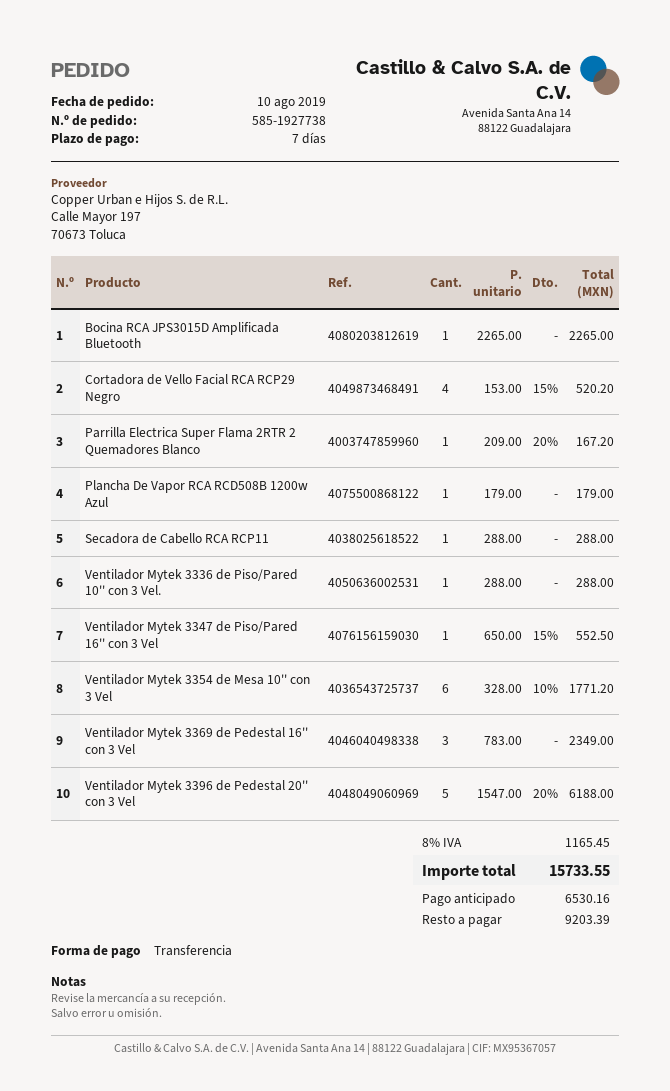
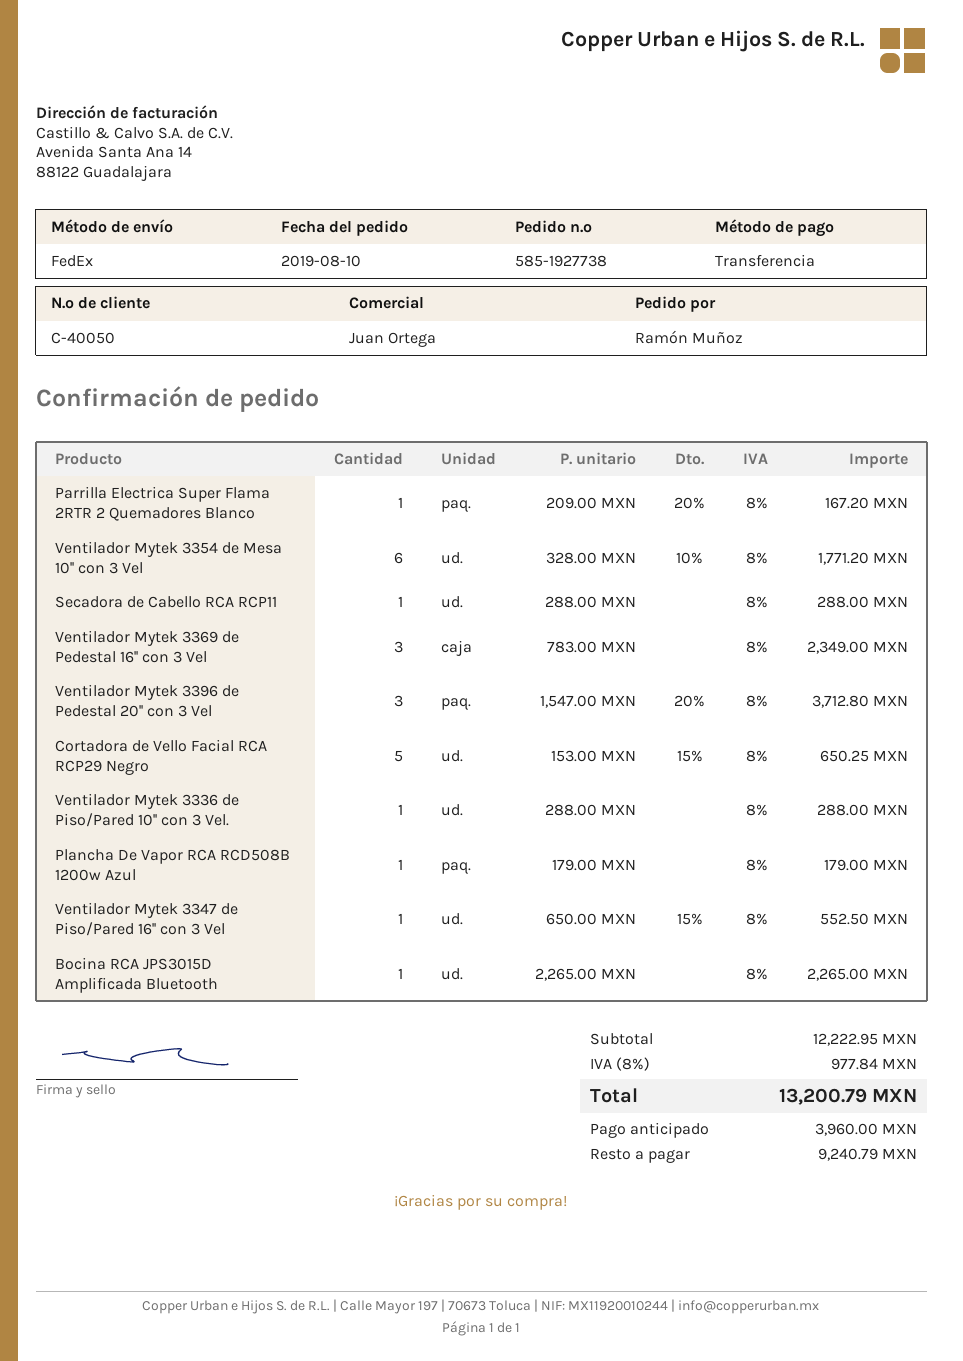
Cortadora de Vello Facial RCA RCP29 Negro: 4 x 153.00 - 15% = 520.20 -> 5 x 153.00 - 15% = 650.25
Ventilador Mytek 3396 de Pedestal 20'' con 3 Vel: 5 x 1547.00 - 20% = 6188.00 -> 3 x 1547.00 - 20% = 3712.80
tax: 8% = 1165.45 -> 8% = 977.84
total: 15733.55 -> 13200.79
deposit: 6530.16 -> 3960.00
balance: 9203.39 -> 9240.79

